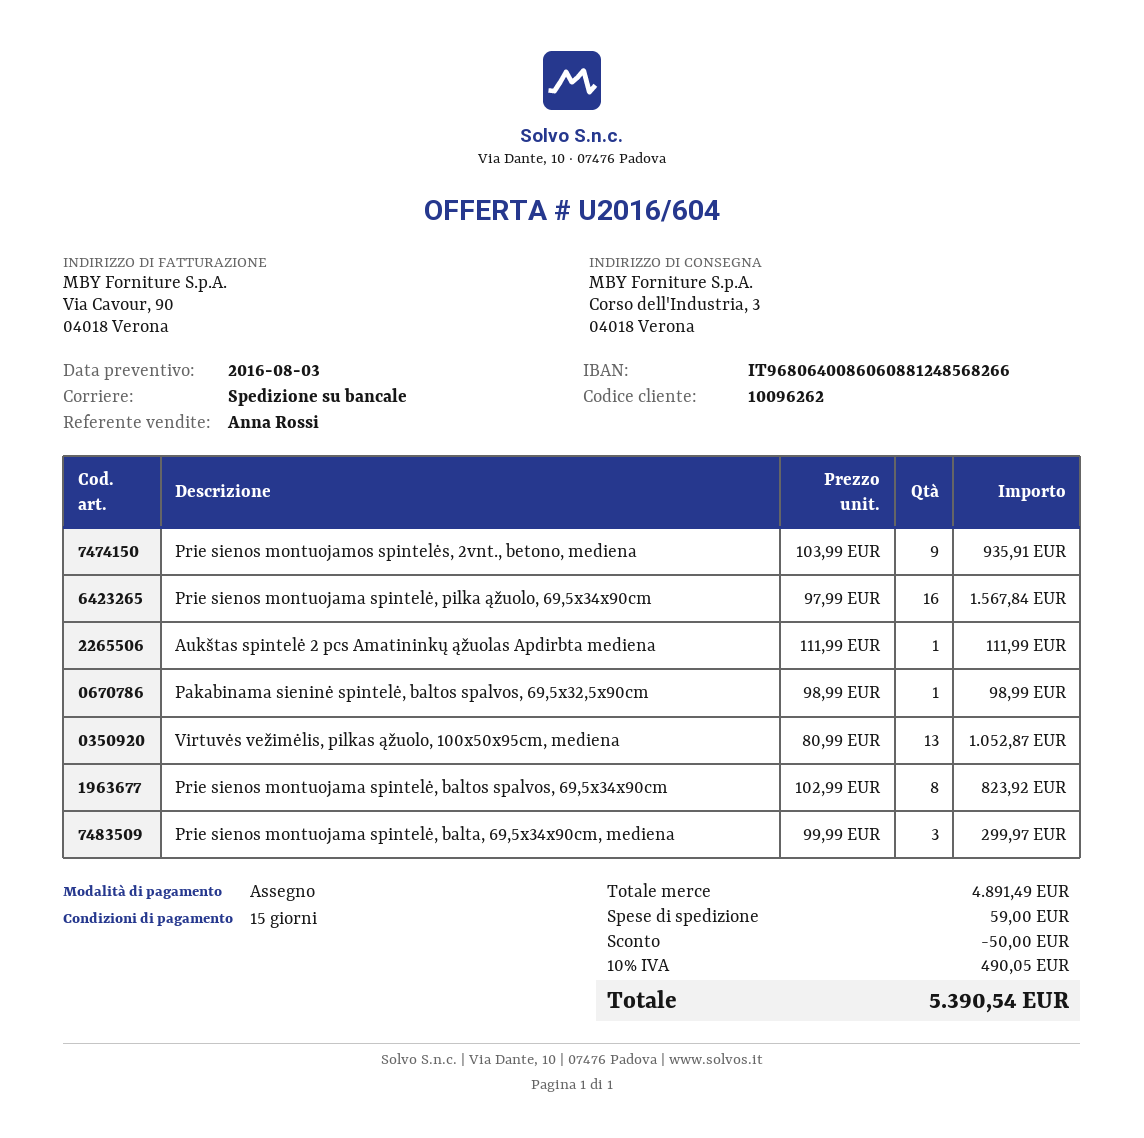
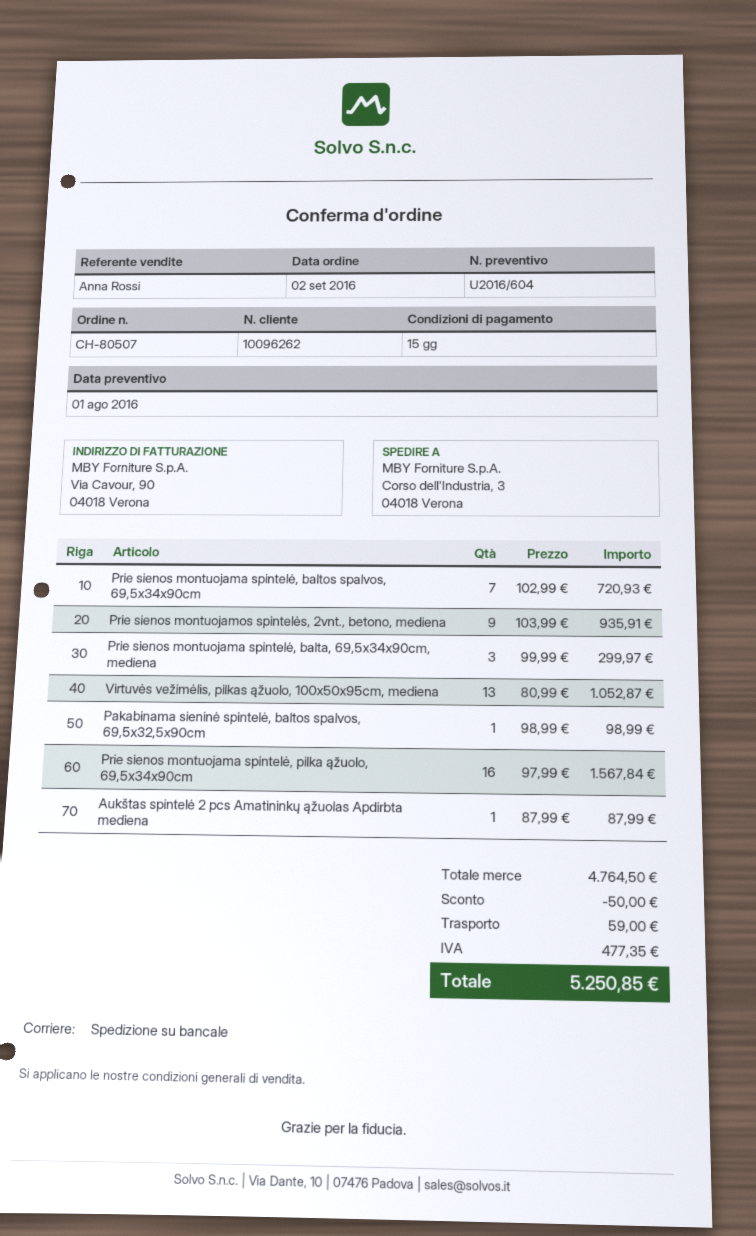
quote date: 2016-08-03 -> 2016-08-01
Aukštas spintelė 2 pcs Amatininkų ąžuolas Apdirbta mediena: 1 x 111.99 = 111.99 -> 1 x 87.99 = 87.99
Prie sienos montuojama spintelė, baltos spalvos, 69,5x34x90cm: 8 x 102.99 = 823.92 -> 7 x 102.99 = 720.93
subtotal: 4891.49 -> 4764.50
tax: 490.05 -> 477.35
total: 5390.54 -> 5250.85

